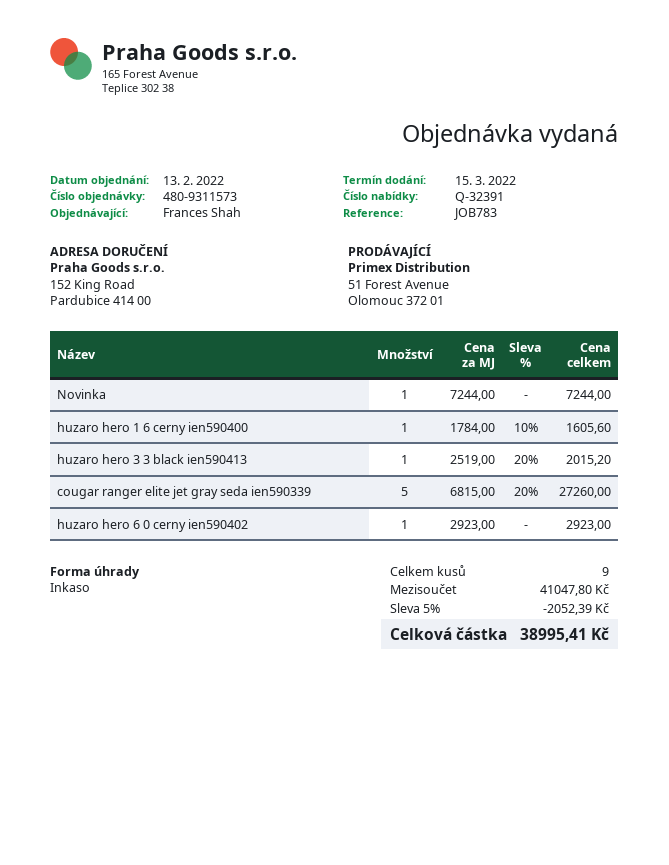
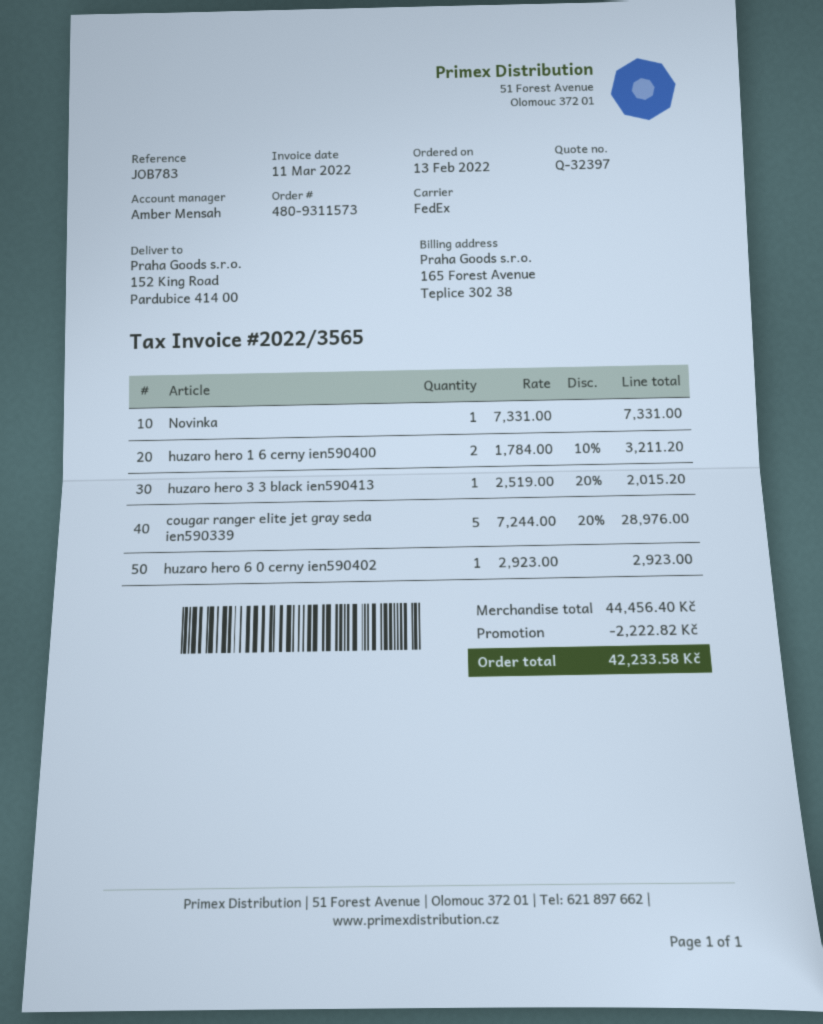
quote number: Q-32391 -> Q-32397
Novinka: 1 x 7244.00 = 7244.00 -> 1 x 7331.00 = 7331.00
huzaro hero 1 6 cerny ien590400: 1 x 1784.00 - 10% = 1605.60 -> 2 x 1784.00 - 10% = 3211.20
cougar ranger elite jet gray seda ien590339: 5 x 6815.00 - 20% = 27260.00 -> 5 x 7244.00 - 20% = 28976.00
subtotal: 41047.80 -> 44456.40
discount: 2052.39 -> 2222.82
total: 38995.41 -> 42233.58

